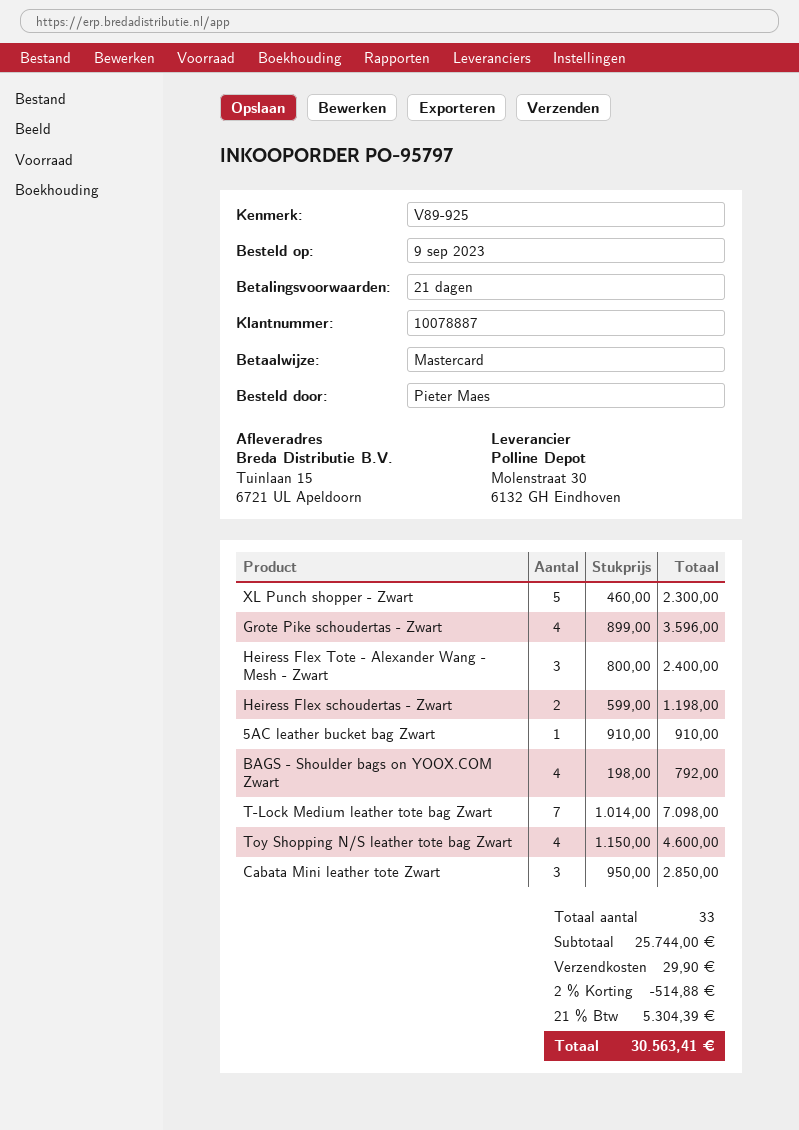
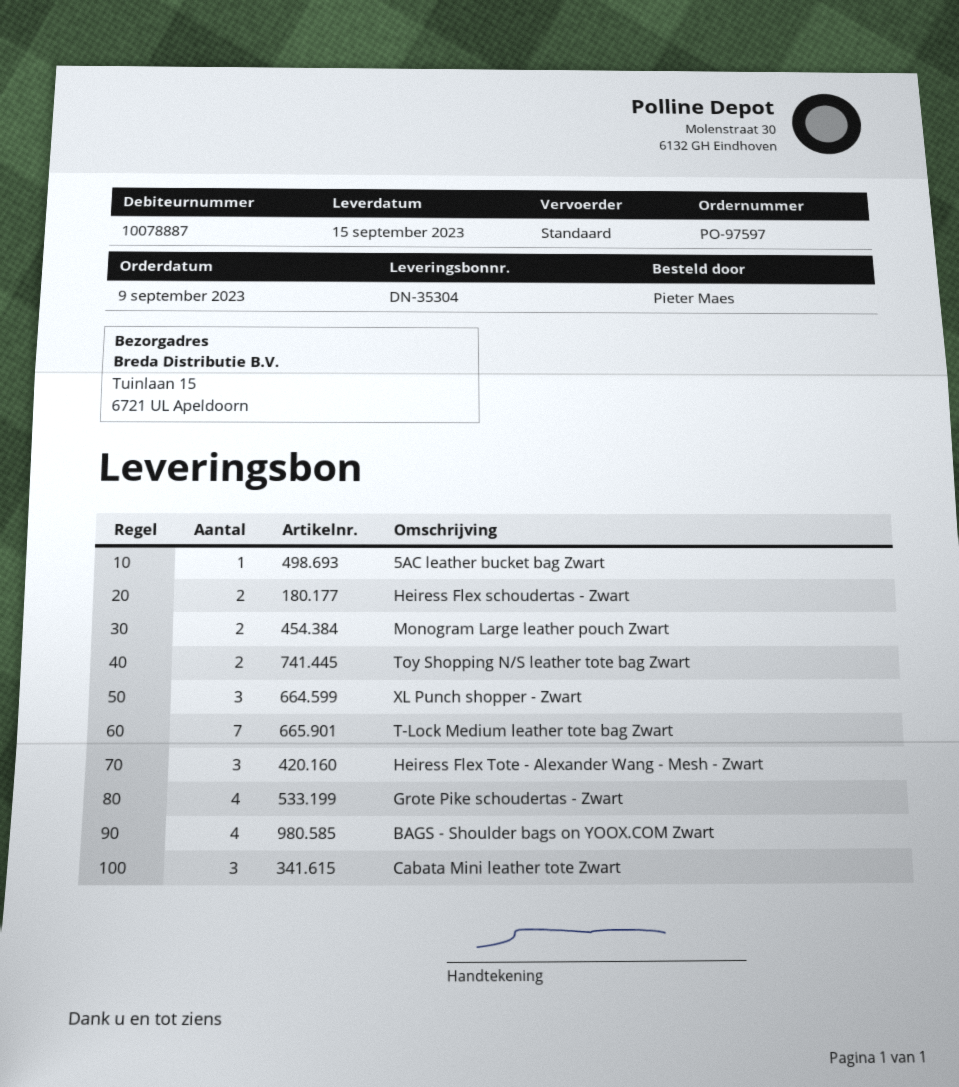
order number: PO-95797 -> PO-97597
XL Punch shopper - Zwart: 5 -> 3
Toy Shopping N/S leather tote bag Zwart: 4 -> 2
Monogram Large leather pouch Zwart: none -> 2

